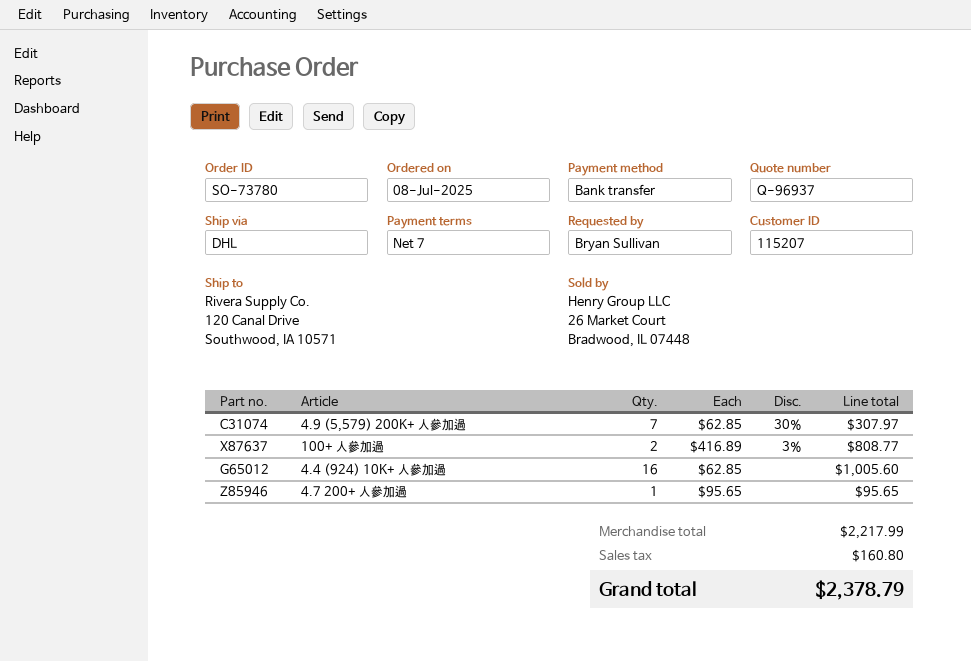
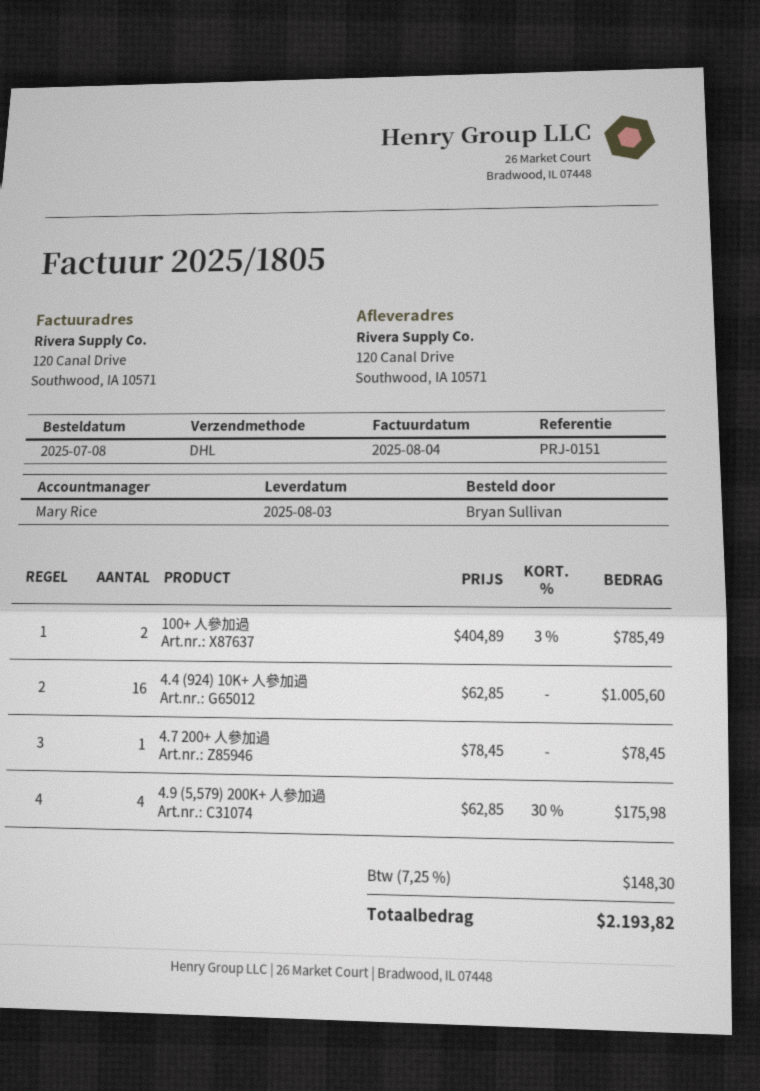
4.9 (5,579) 200K+ 人參加過: 7 x 62.85 - 30% = 307.97 -> 4 x 62.85 - 30% = 175.98
100+ 人參加過: 2 x 416.89 - 3% = 808.77 -> 2 x 404.89 - 3% = 785.49
4.7 200+ 人參加過: 1 x 95.65 = 95.65 -> 1 x 78.45 = 78.45
tax: 160.80 -> 148.30
total: 2378.79 -> 2193.82

